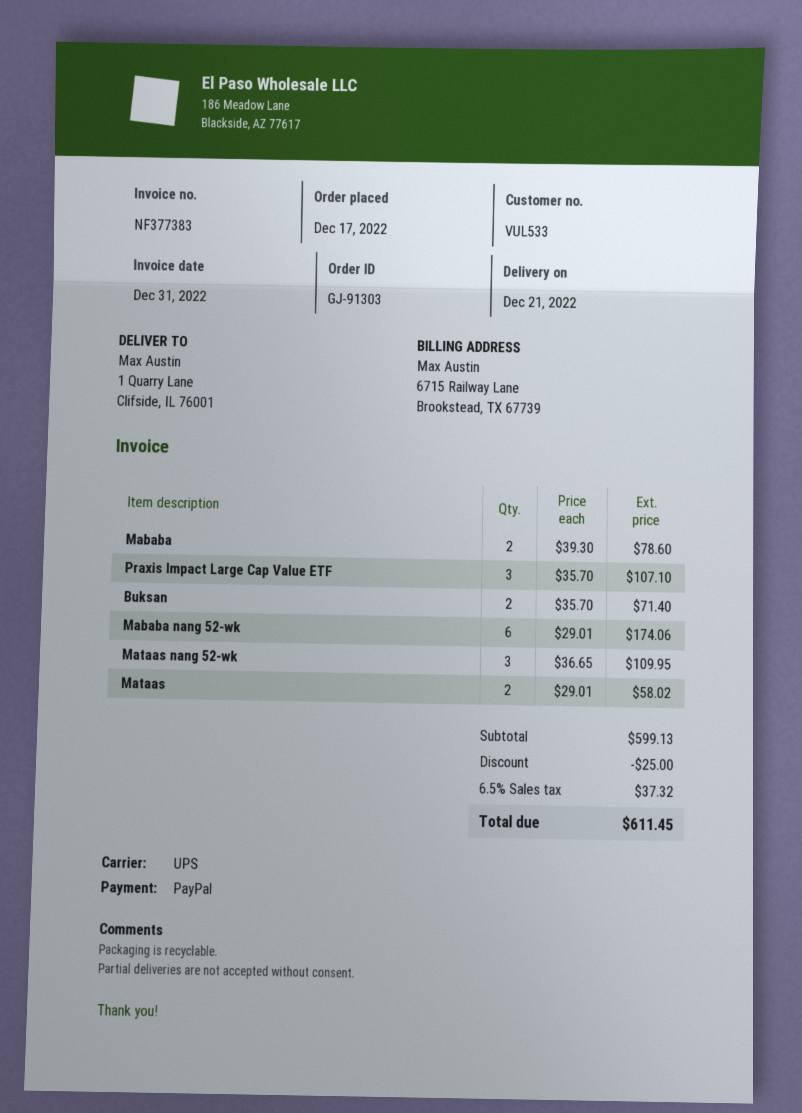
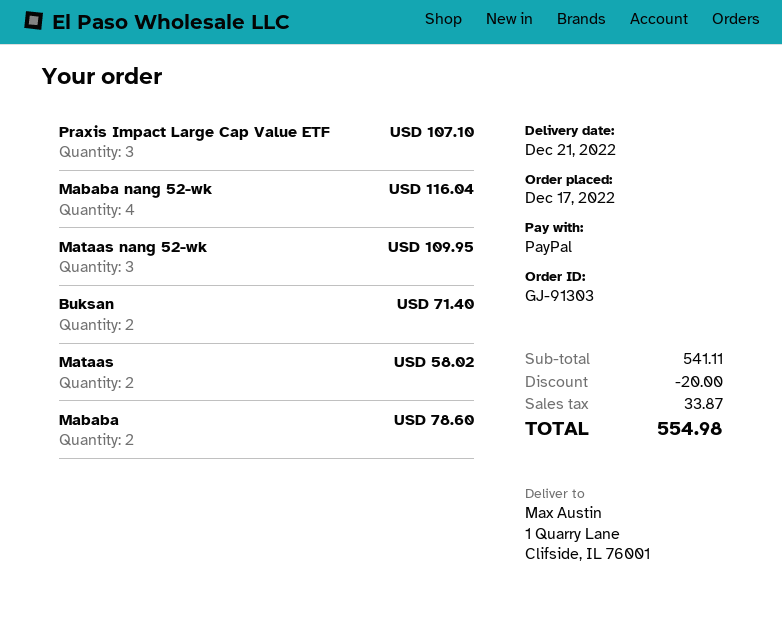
Mababa nang 52-wk: 6 for 174.06 -> 4 for 116.04
subtotal: 599.13 -> 541.11
discount: 25.00 -> 20.00
tax: 37.32 -> 33.87
total: 611.45 -> 554.98

